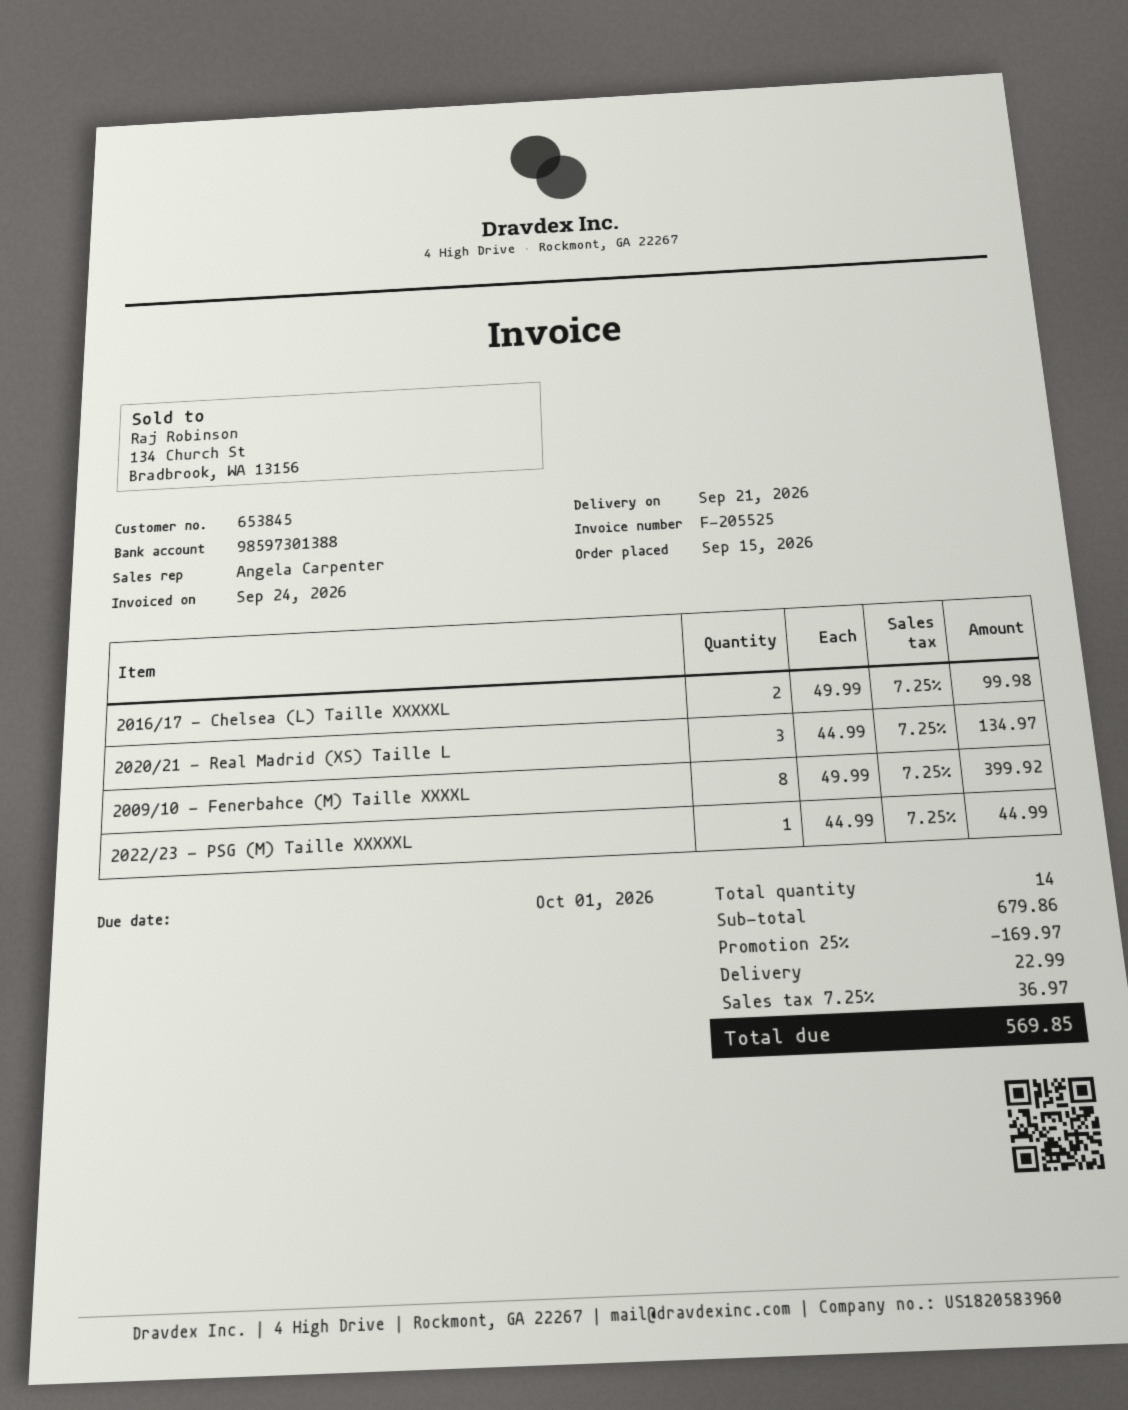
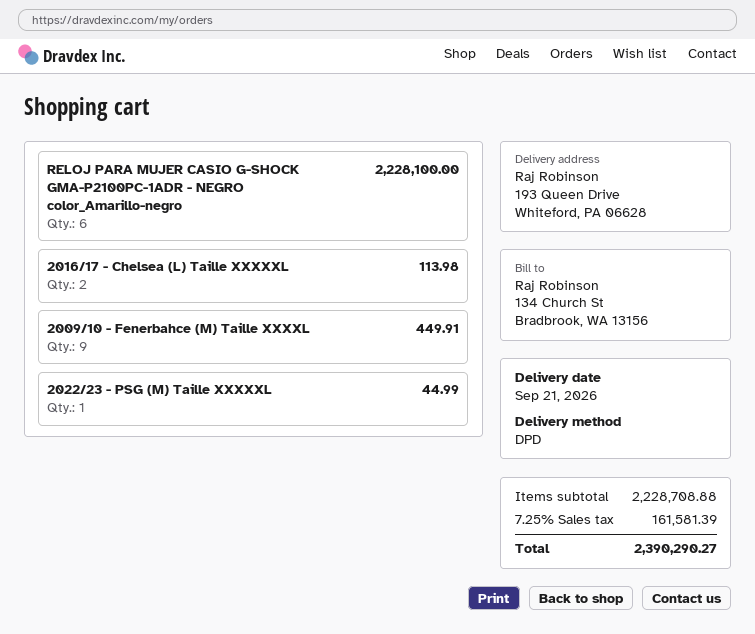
2016/17 - Chelsea (L) Taille XXXXXL: 2 for 99.98 -> 2 for 113.98
2020/21 - Real Madrid (XS) Taille L: 3 for 134.97 -> none
2009/10 - Fenerbahce (M) Taille XXXXL: 8 for 399.92 -> 9 for 449.91
RELOJ PARA MUJER CASIO G-SHOCK GMA-P2100PC-1ADR - NEGRO color_Amarillo-negro: none -> 6 for 2228100.00
subtotal: 679.86 -> 2228708.88
discount: 25% = 169.97 -> none
shipping: 22.99 -> none
tax: 7.25% = 36.97 -> 7.25% = 161581.39
total: 569.85 -> 2390290.27

